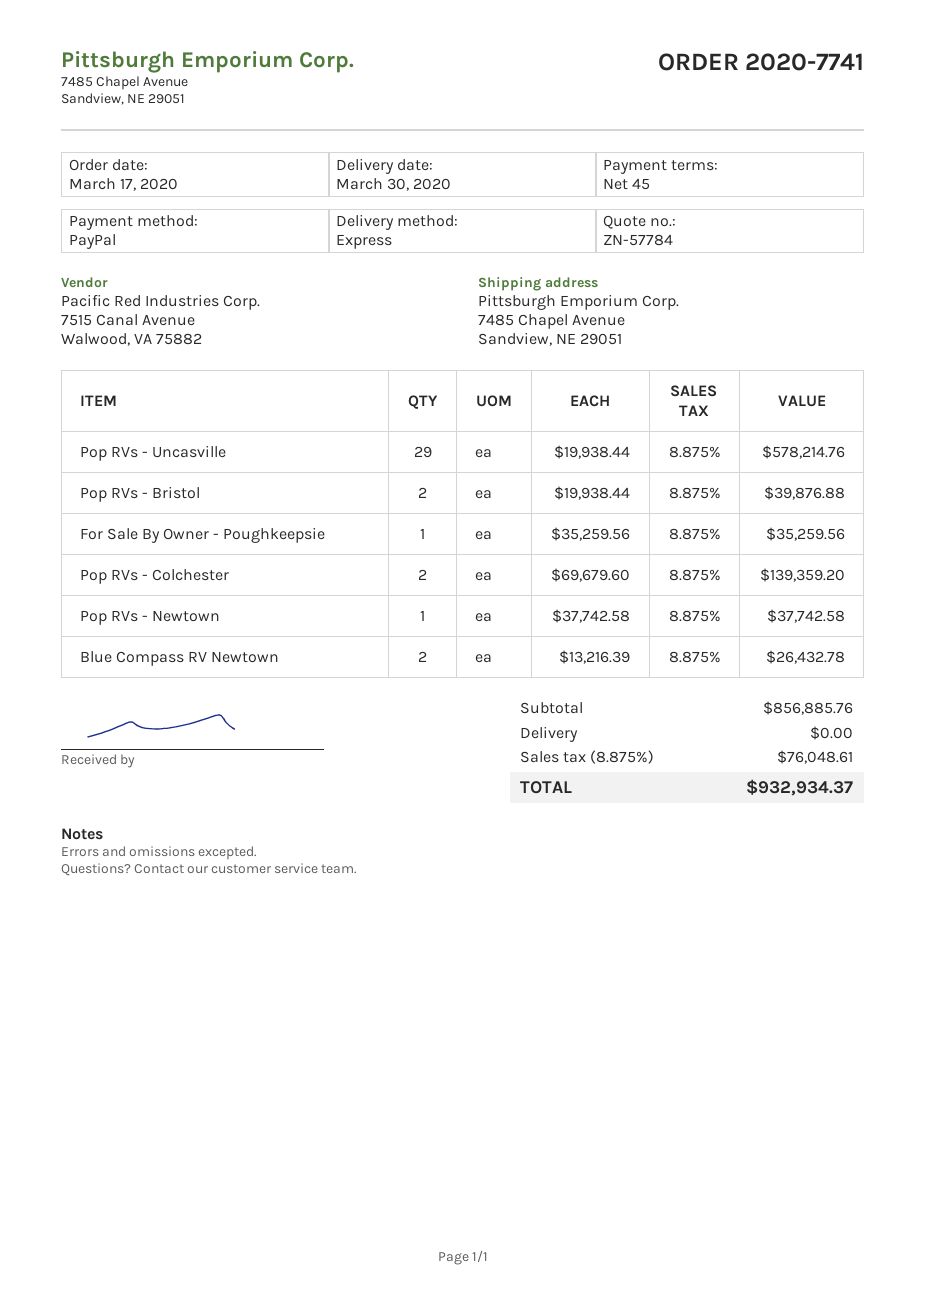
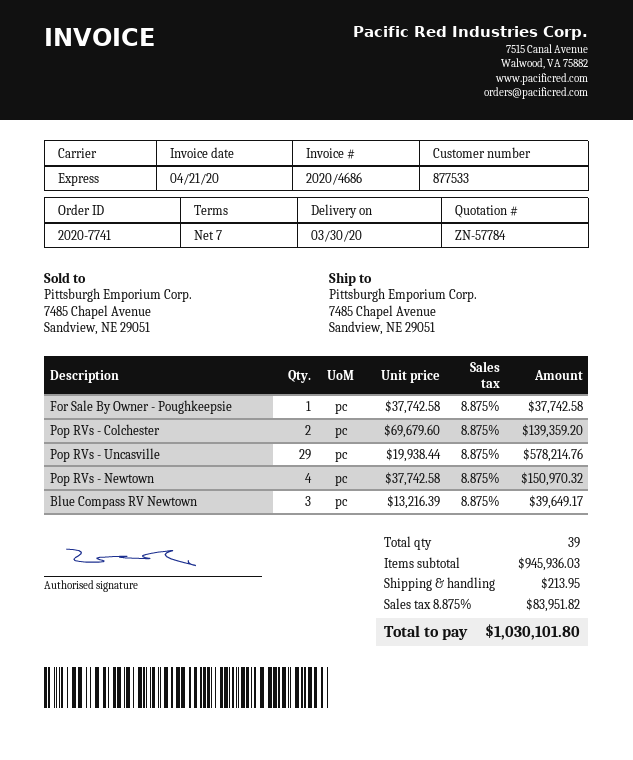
payment terms: 45 days -> 7 days
Pop RVs - Bristol: 2 x 19938.44 = 39876.88 -> none
For Sale By Owner - Poughkeepsie: 1 x 35259.56 = 35259.56 -> 1 x 37742.58 = 37742.58
Pop RVs - Newtown: 1 x 37742.58 = 37742.58 -> 4 x 37742.58 = 150970.32
Blue Compass RV Newtown: 2 x 13216.39 = 26432.78 -> 3 x 13216.39 = 39649.17
subtotal: 856885.76 -> 945936.03
shipping: 0.00 -> 213.95
tax: 8.875% = 76048.61 -> 8.875% = 83951.82
total: 932934.37 -> 1030101.80

